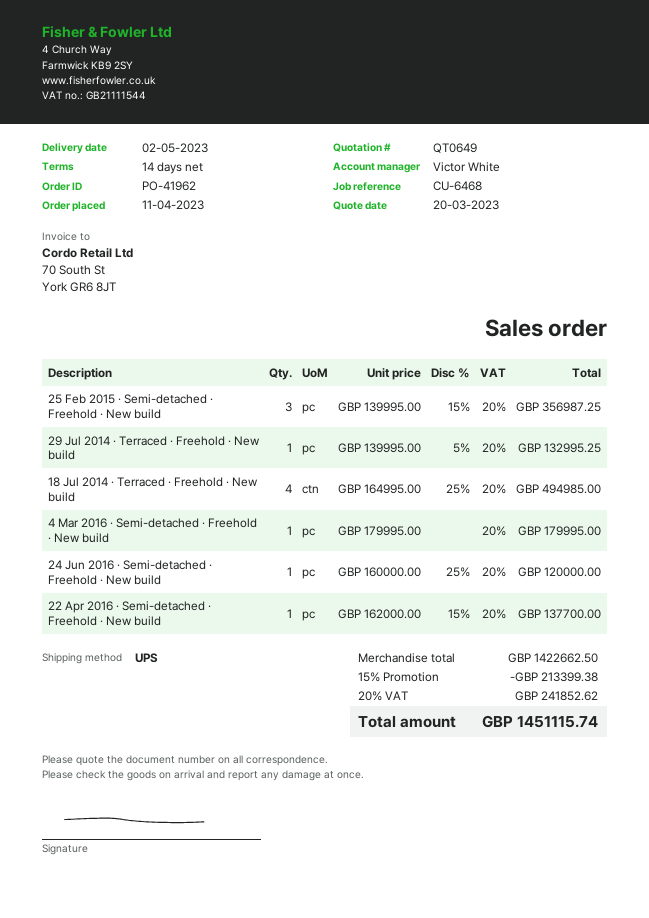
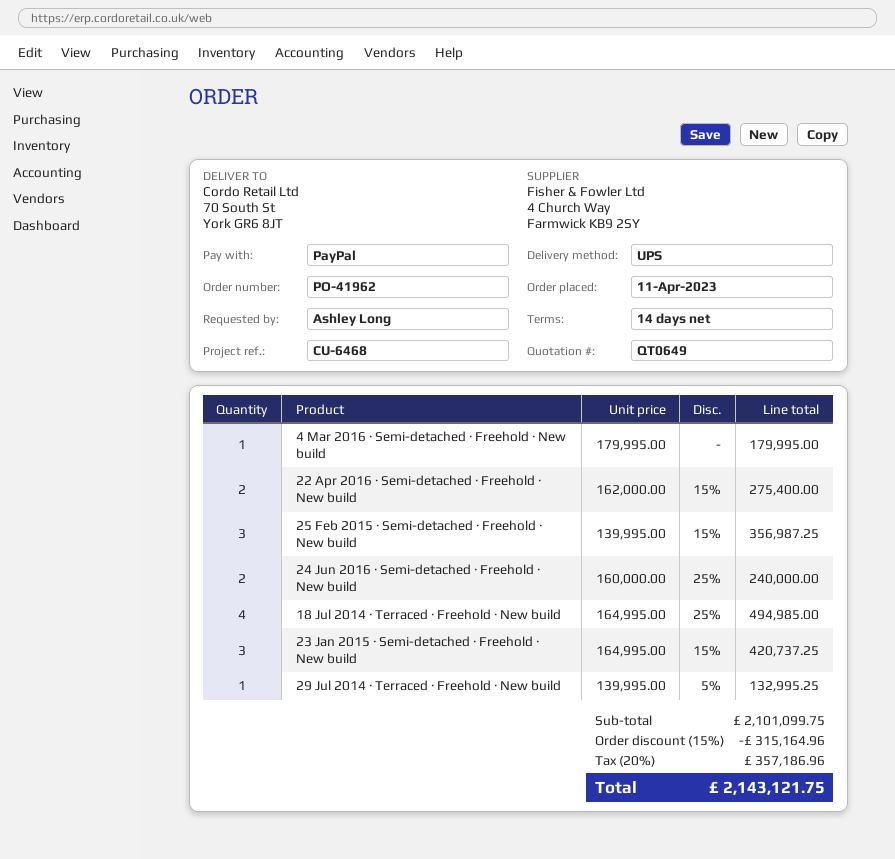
24 Jun 2016 · Semi-detached · Freehold · New build: 1 x 160000.00 - 25% = 120000.00 -> 2 x 160000.00 - 25% = 240000.00
22 Apr 2016 · Semi-detached · Freehold · New build: 1 x 162000.00 - 15% = 137700.00 -> 2 x 162000.00 - 15% = 275400.00
23 Jan 2015 · Semi-detached · Freehold · New build: none -> 3 x 164995.00 - 15% = 420737.25
subtotal: 1422662.50 -> 2101099.75
discount: 15% = 213399.38 -> 15% = 315164.96
tax: 20% = 241852.62 -> 20% = 357186.96
total: 1451115.74 -> 2143121.75

